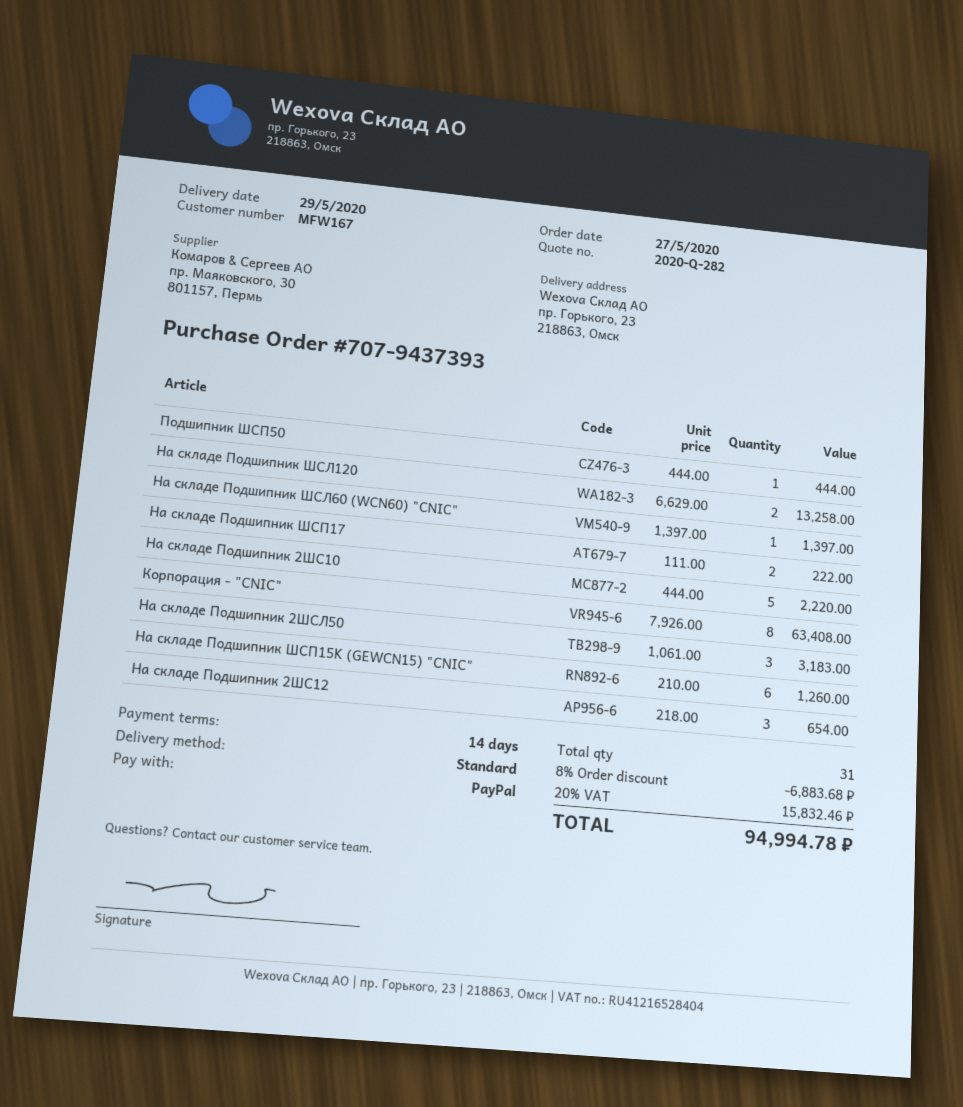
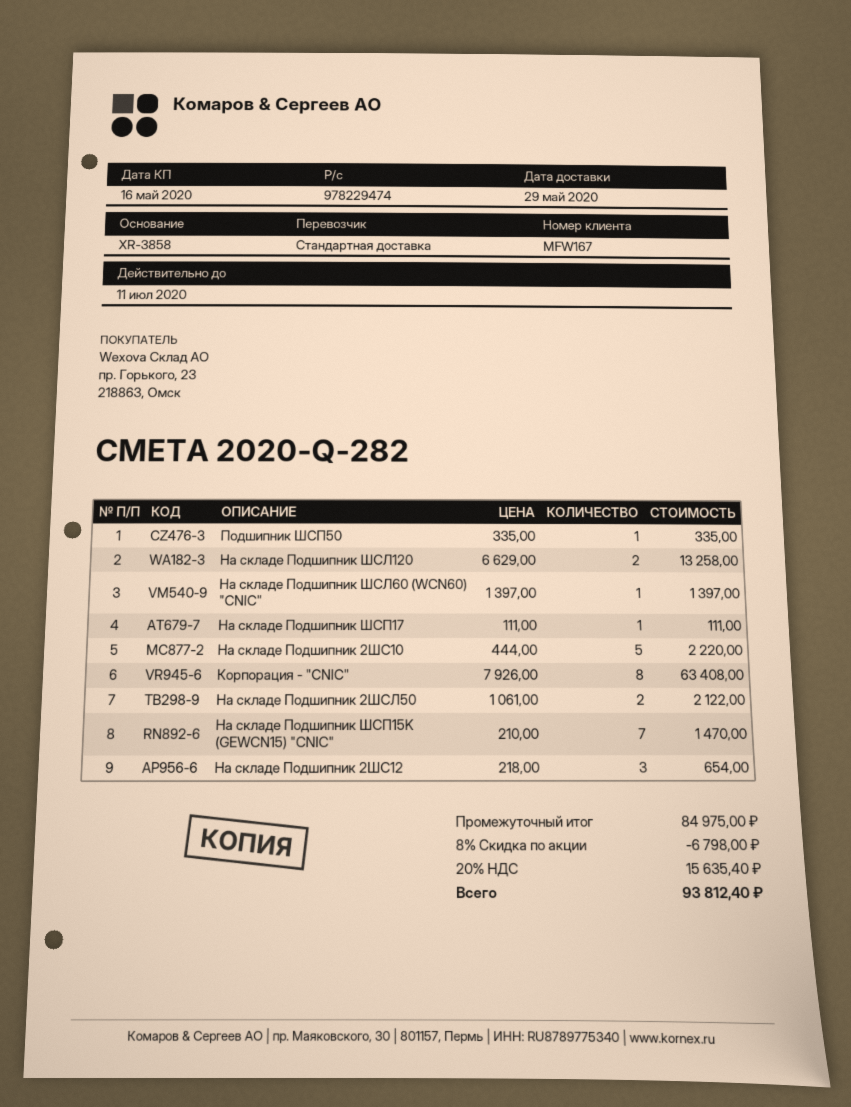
Подшипник ШСП50: 1 x 444.00 = 444.00 -> 1 x 335.00 = 335.00
На складе Подшипник ШСП17: 2 x 111.00 = 222.00 -> 1 x 111.00 = 111.00
На складе Подшипник 2ШСЛ50: 3 x 1061.00 = 3183.00 -> 2 x 1061.00 = 2122.00
На складе Подшипник ШСП15K (GEWCN15) "CNIC": 6 x 210.00 = 1260.00 -> 7 x 210.00 = 1470.00
discount: 8% = 6883.68 -> 8% = 6798.00
tax: 20% = 15832.46 -> 20% = 15635.40
total: 94994.78 -> 93812.40

